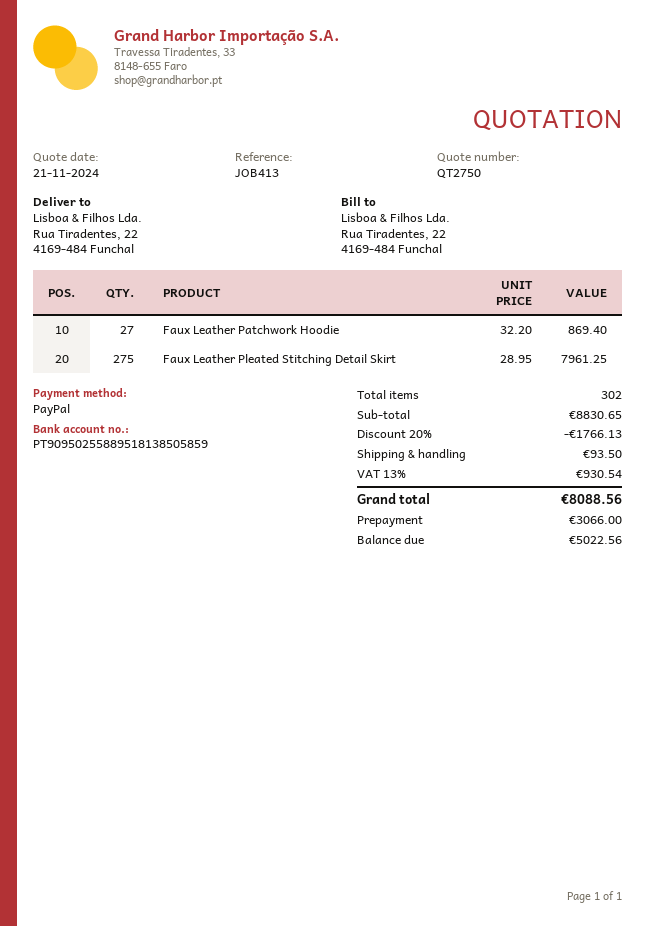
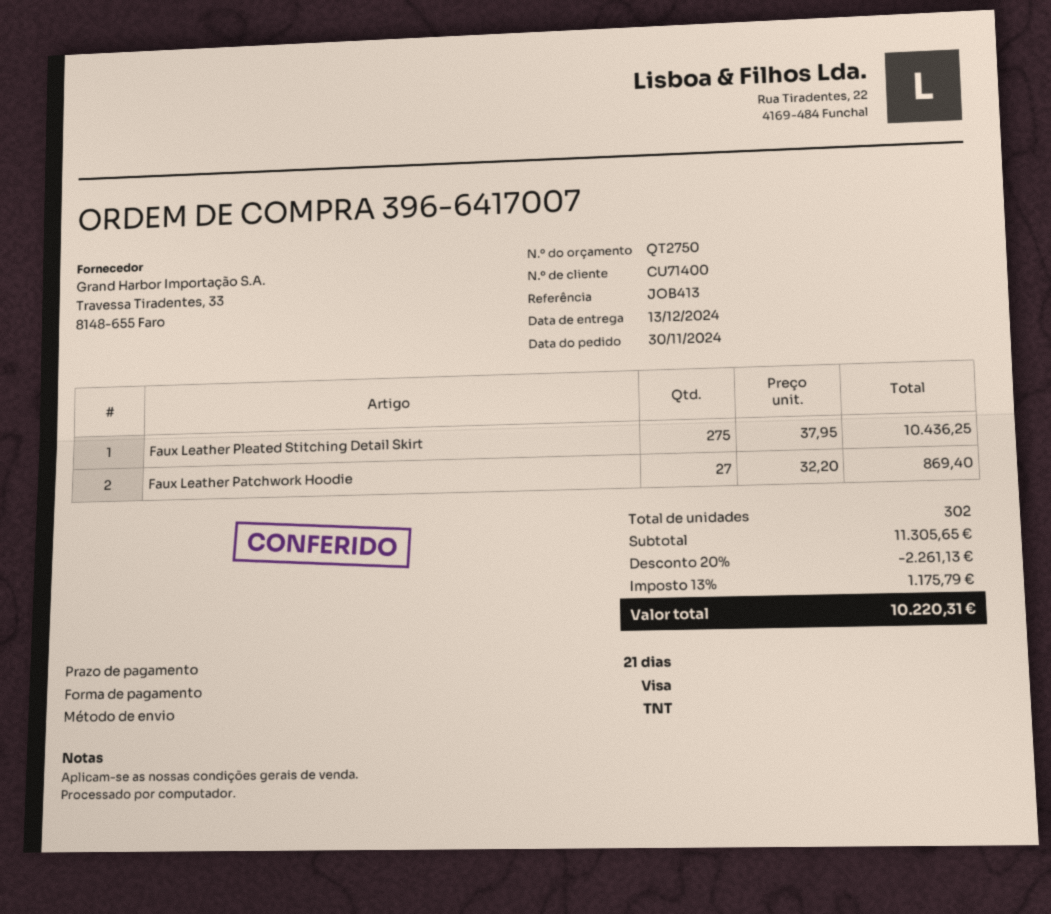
payment method: PayPal -> Visa
Faux Leather Pleated Stitching Detail Skirt: 275 x 28.95 = 7961.25 -> 275 x 37.95 = 10436.25
subtotal: 8830.65 -> 11305.65
discount: 20% = 1766.13 -> 20% = 2261.13
shipping: 93.50 -> none
tax: 13% = 930.54 -> 13% = 1175.79
total: 8088.56 -> 10220.31

